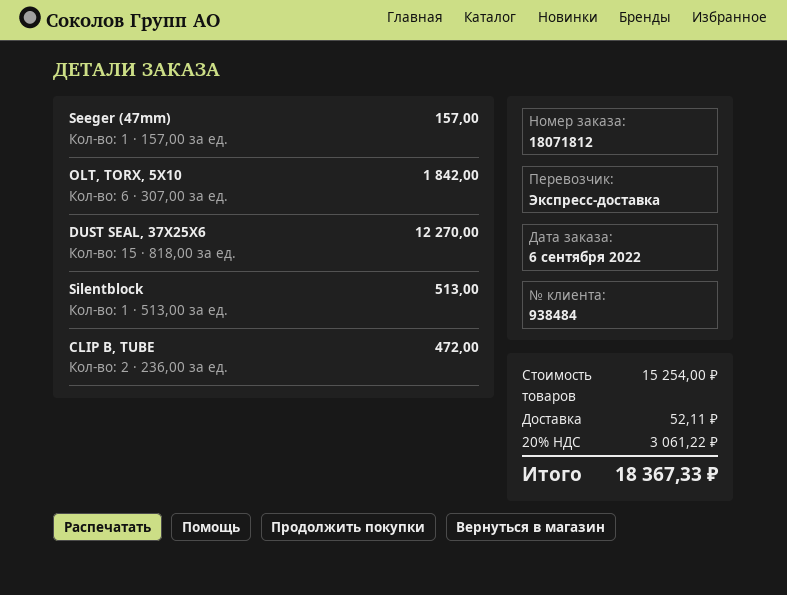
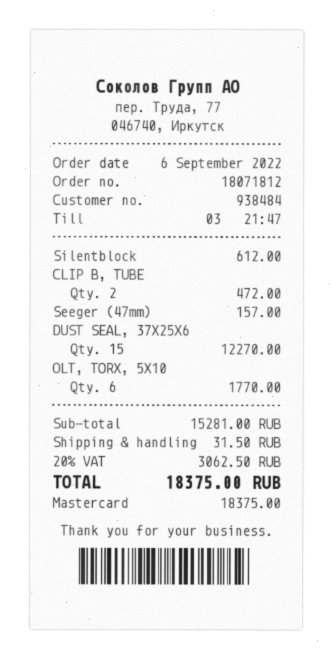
OLT, TORX, 5X10: 6 for 1842.00 -> 6 for 1770.00
Silentblock: 1 for 513.00 -> 1 for 612.00
subtotal: 15254.00 -> 15281.00
shipping: 52.11 -> 31.50
tax: 20% = 3061.22 -> 20% = 3062.50
total: 18367.33 -> 18375.00

